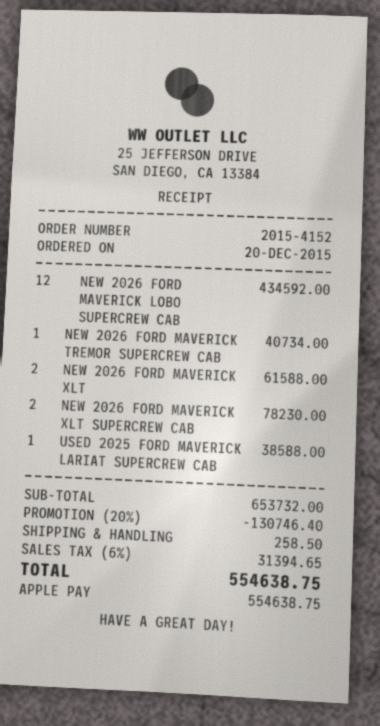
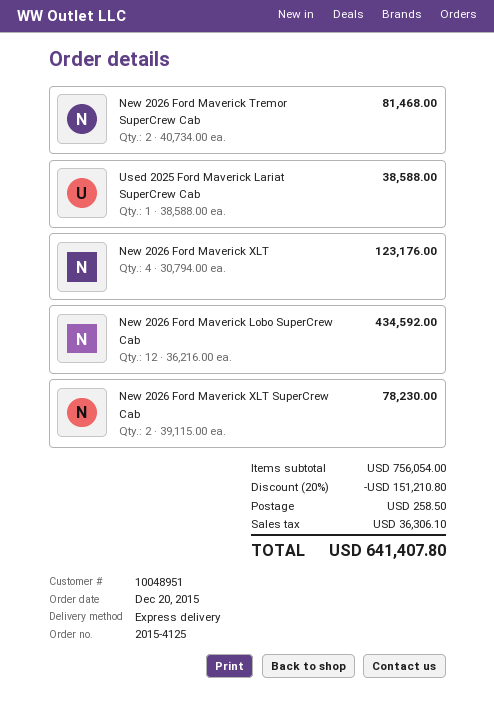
order number: 2015-4152 -> 2015-4125
NEW 2026 FORD MAVERICK TREMOR SUPERCREW CAB: 1 for 40734.00 -> 2 for 81468.00
NEW 2026 FORD MAVERICK XLT: 2 for 61588.00 -> 4 for 123176.00
subtotal: 653732.00 -> 756054.00
discount: 20% = 130746.40 -> 20% = 151210.80
tax: 31394.65 -> 36306.10
total: 554638.75 -> 641407.80

